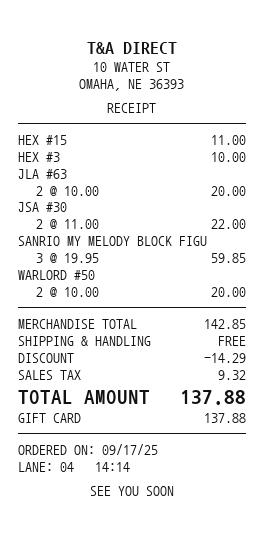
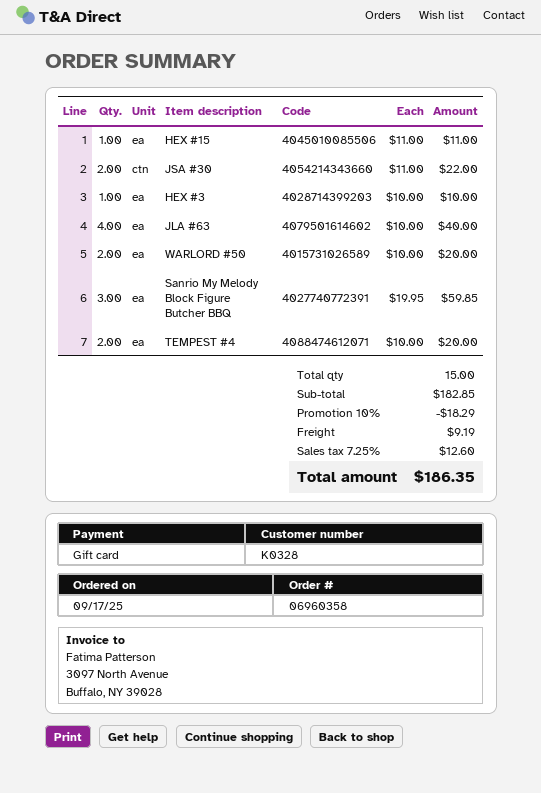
JLA #63: 2 x 10.00 = 20.00 -> 4 x 10.00 = 40.00
TEMPEST #4: none -> 2 x 10.00 = 20.00
subtotal: 142.85 -> 182.85
discount: 14.29 -> 18.29
shipping: 0.00 -> 9.19
tax: 9.32 -> 12.60
total: 137.88 -> 186.35

